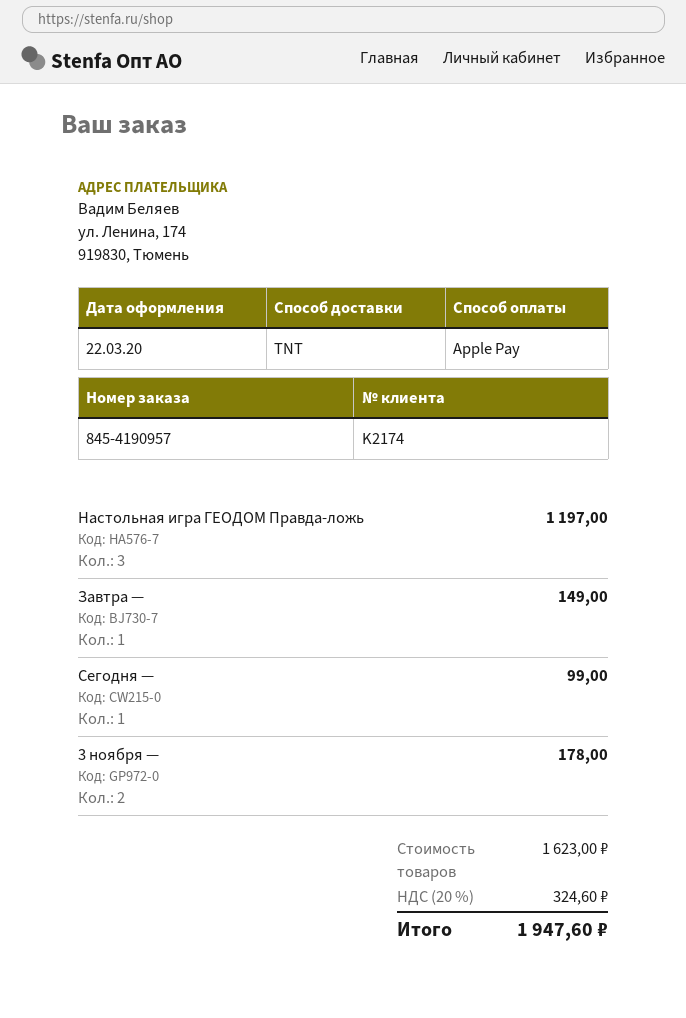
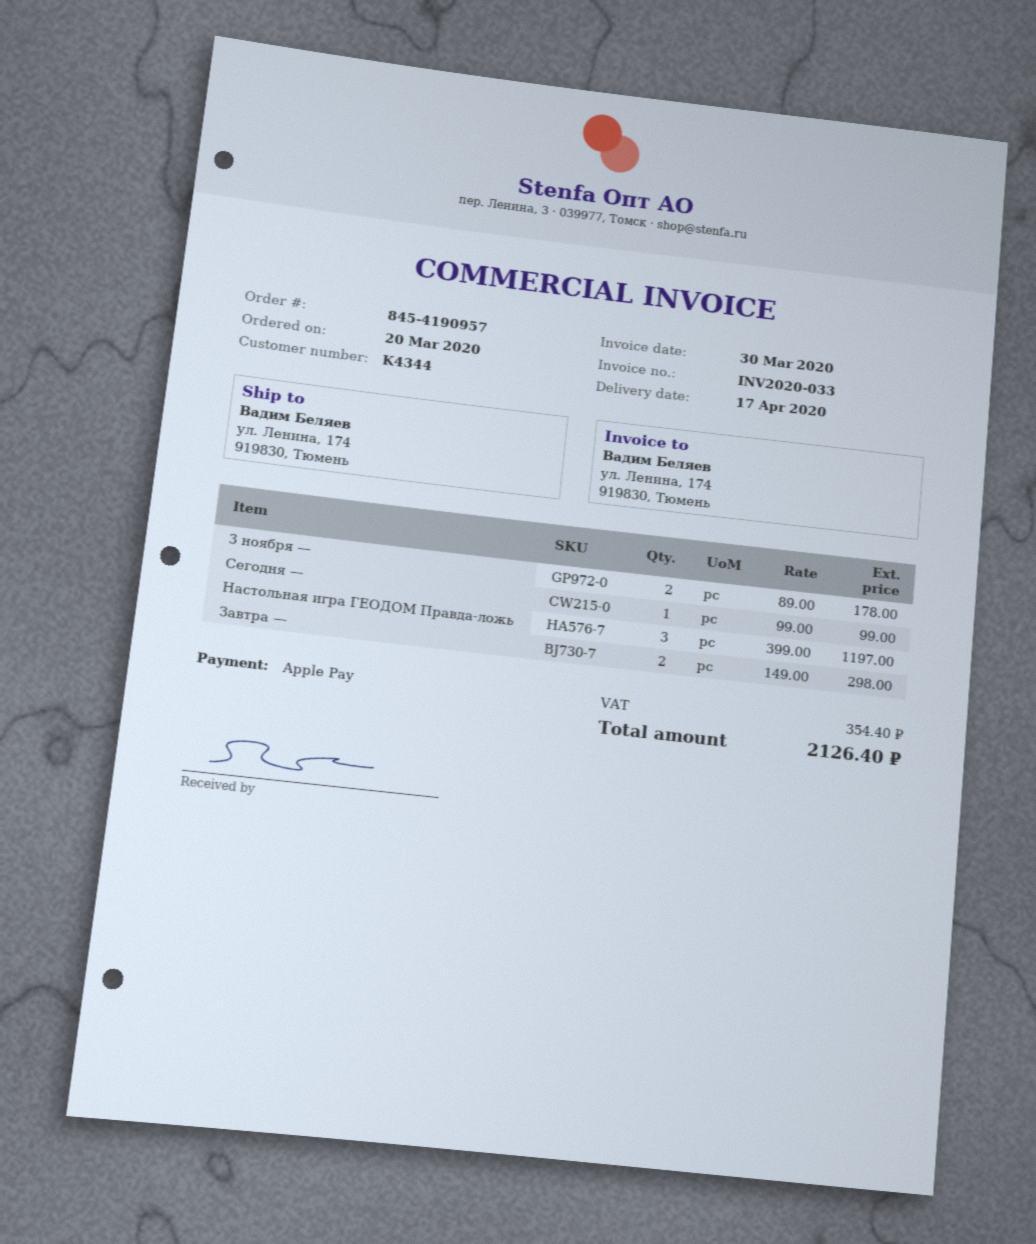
order date: 2020-03-22 -> 2020-03-20
customer number: K2174 -> K4344
Завтра —: 1 for 149.00 -> 2 for 298.00
tax: 324.60 -> 354.40
total: 1947.60 -> 2126.40

